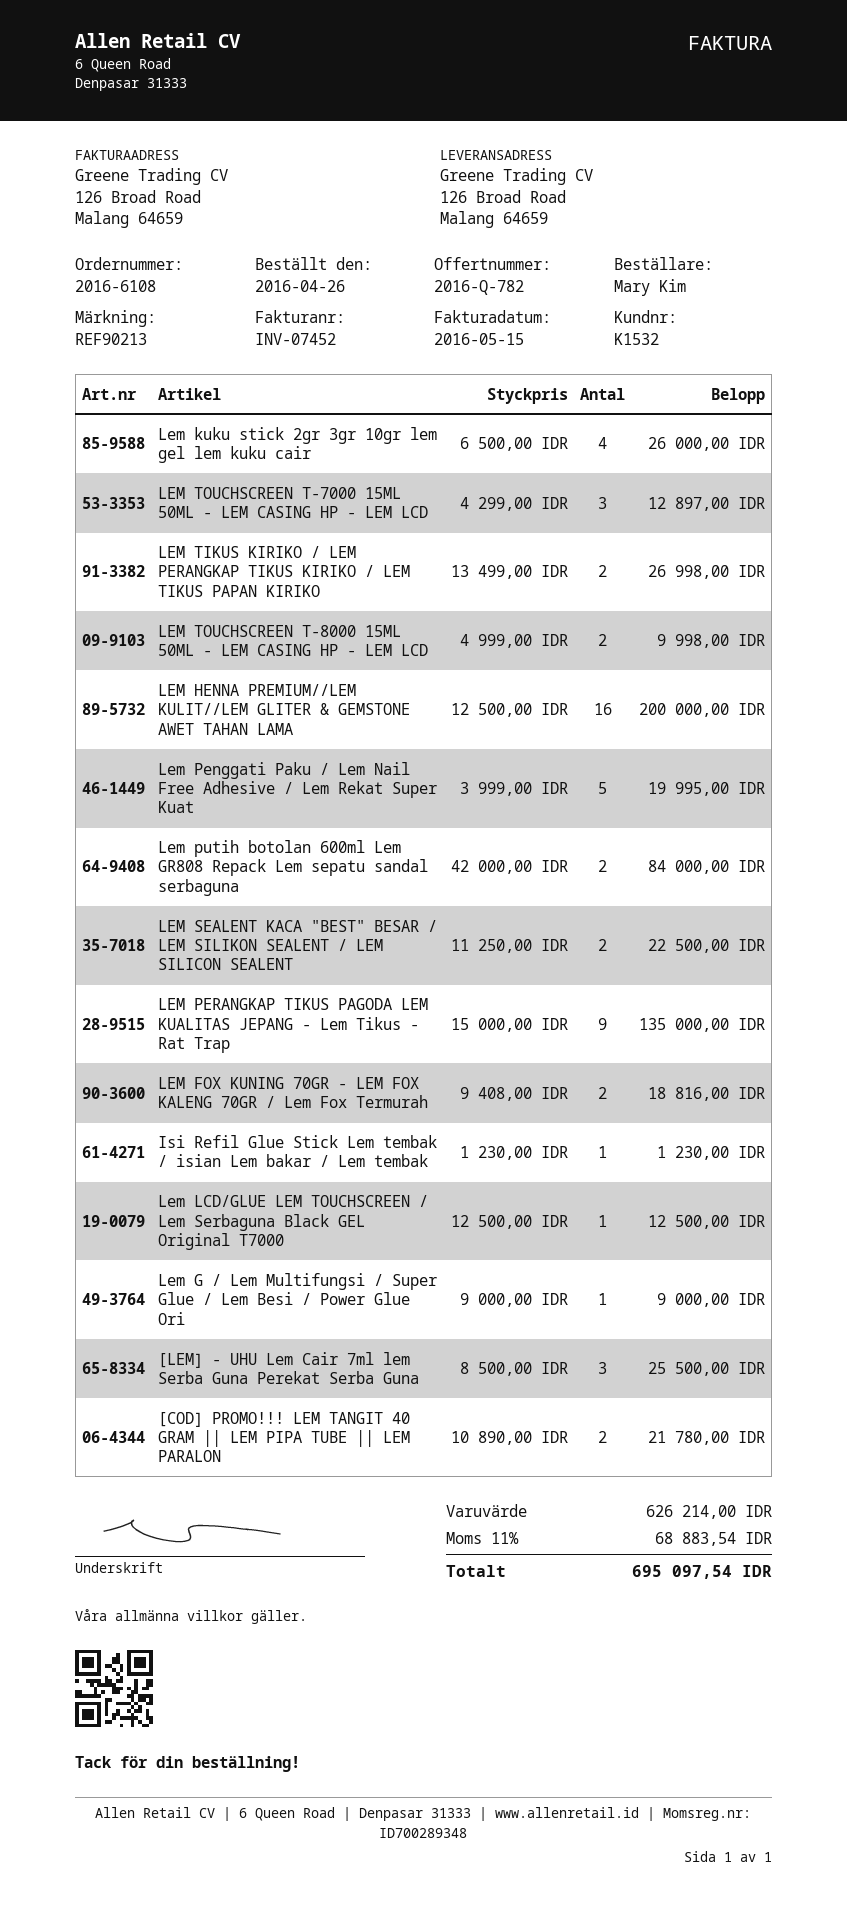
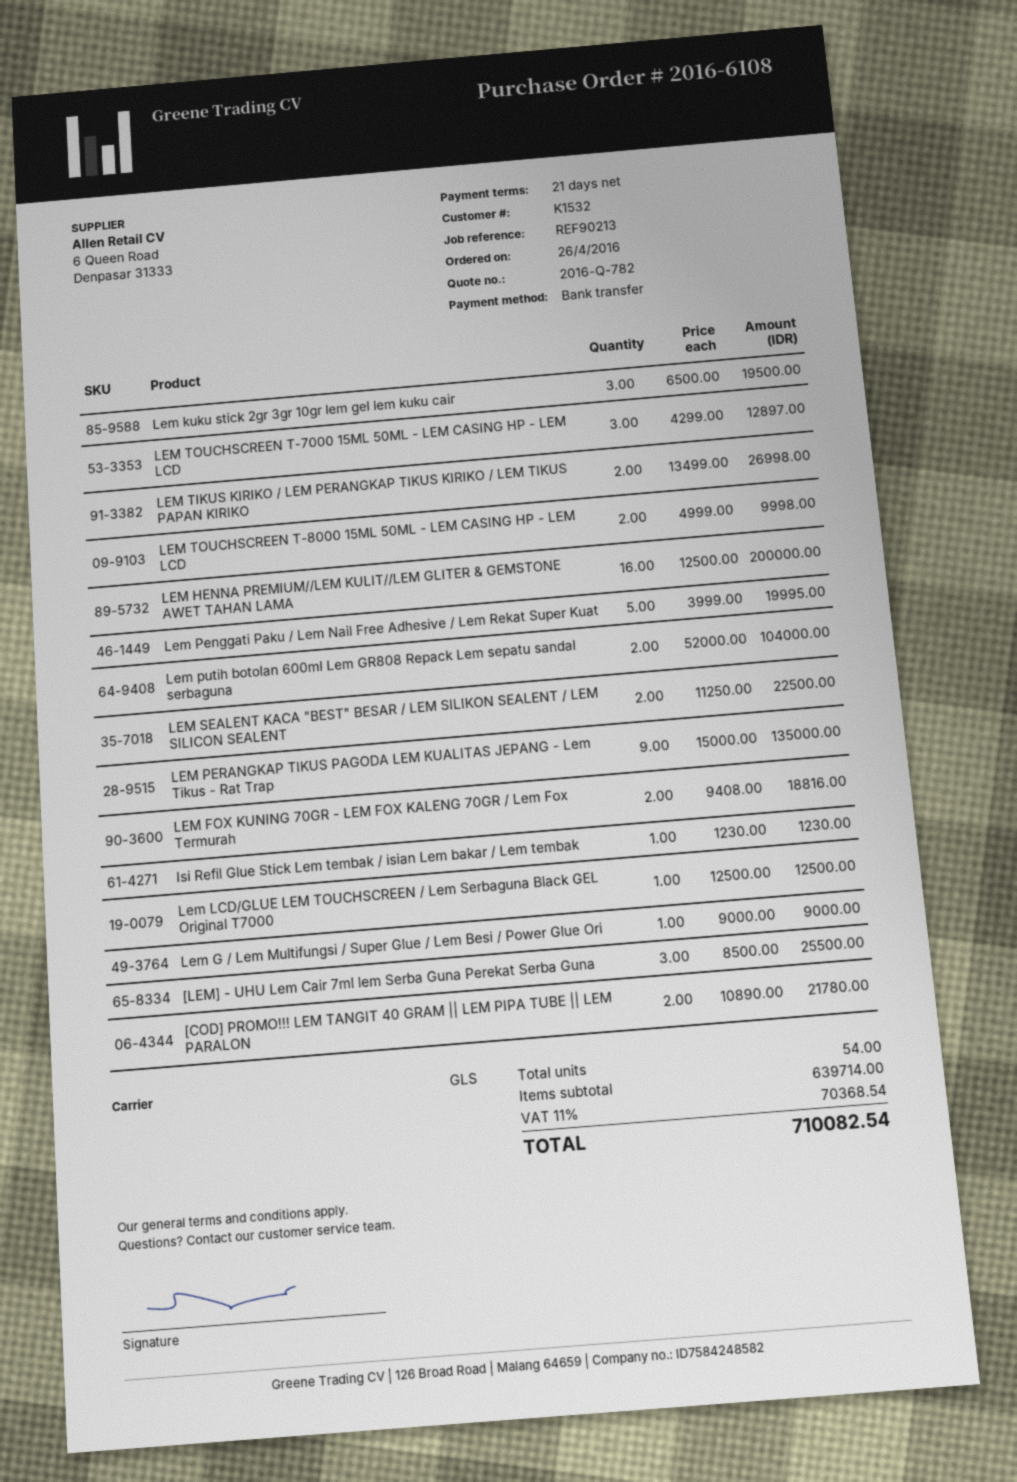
Lem kuku stick 2gr 3gr 10gr lem gel lem kuku cair: 4 x 6500.00 = 26000.00 -> 3 x 6500.00 = 19500.00
Lem putih botolan 600ml Lem GR808 Repack Lem sepatu sandal serbaguna: 2 x 42000.00 = 84000.00 -> 2 x 52000.00 = 104000.00
subtotal: 626214.00 -> 639714.00
tax: 11% = 68883.54 -> 11% = 70368.54
total: 695097.54 -> 710082.54

